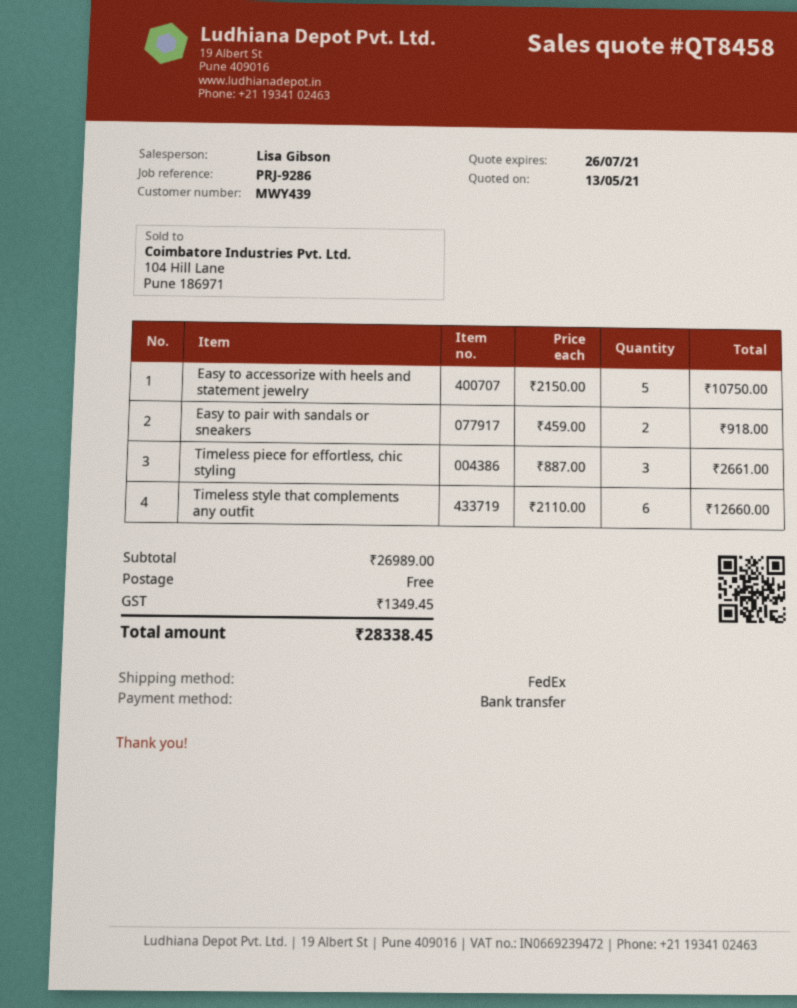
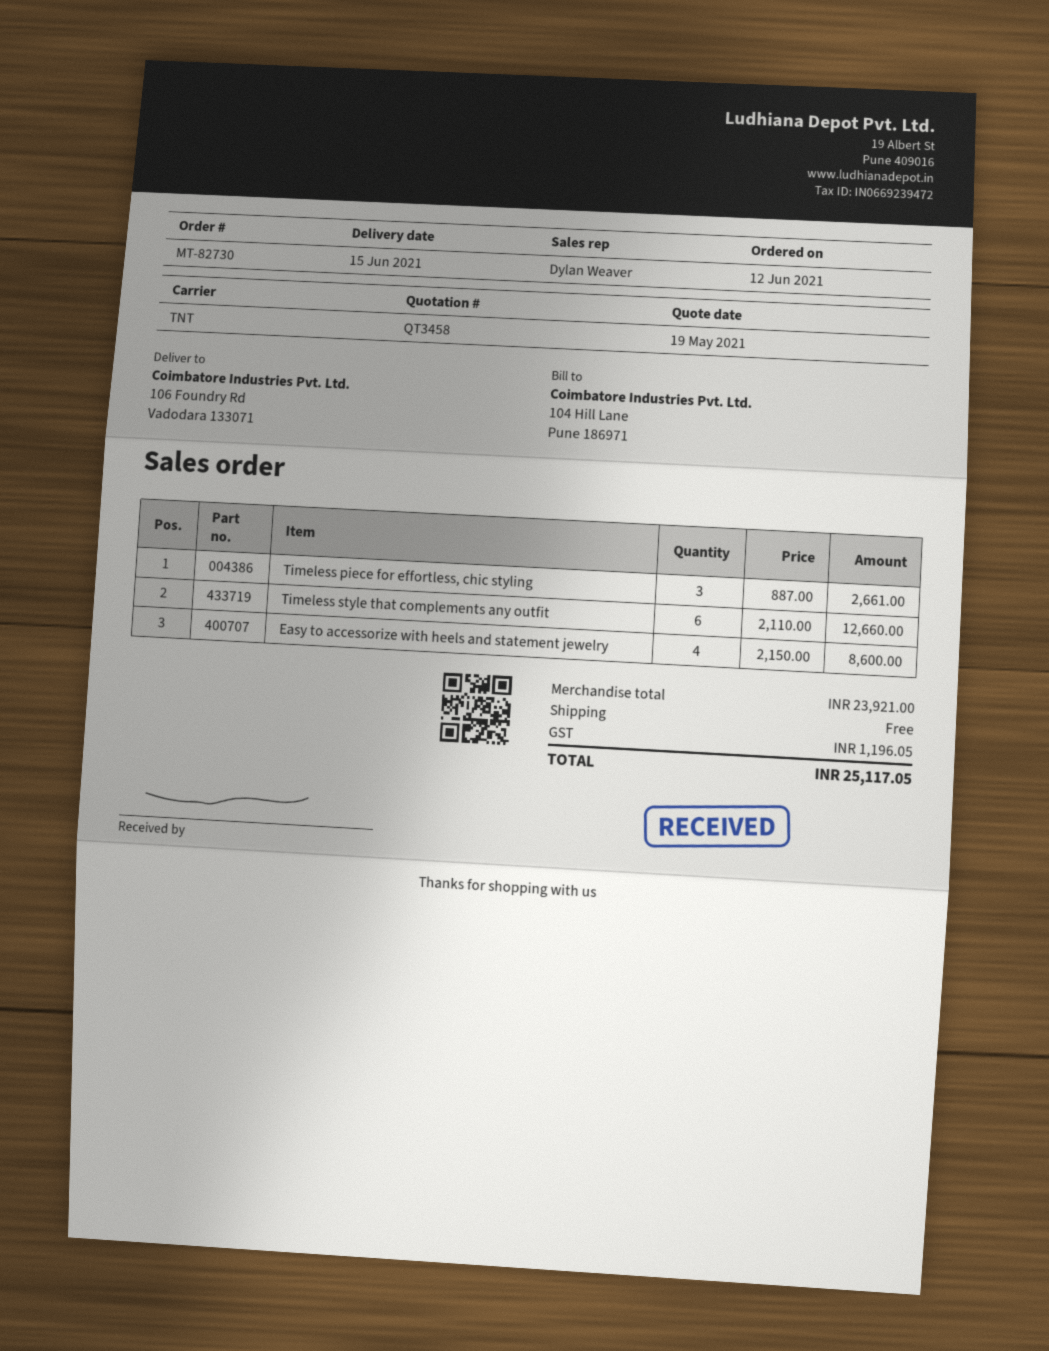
quote number: QT8458 -> QT3458
quote date: 2021-05-13 -> 2021-05-19
sales rep: Lisa Gibson -> Dylan Weaver
shipping method: FedEx -> TNT
Easy to accessorize with heels and statement jewelry: 5 x 2150.00 = 10750.00 -> 4 x 2150.00 = 8600.00
Easy to pair with sandals or sneakers: 2 x 459.00 = 918.00 -> none
subtotal: 26989.00 -> 23921.00
tax: 1349.45 -> 1196.05
total: 28338.45 -> 25117.05

